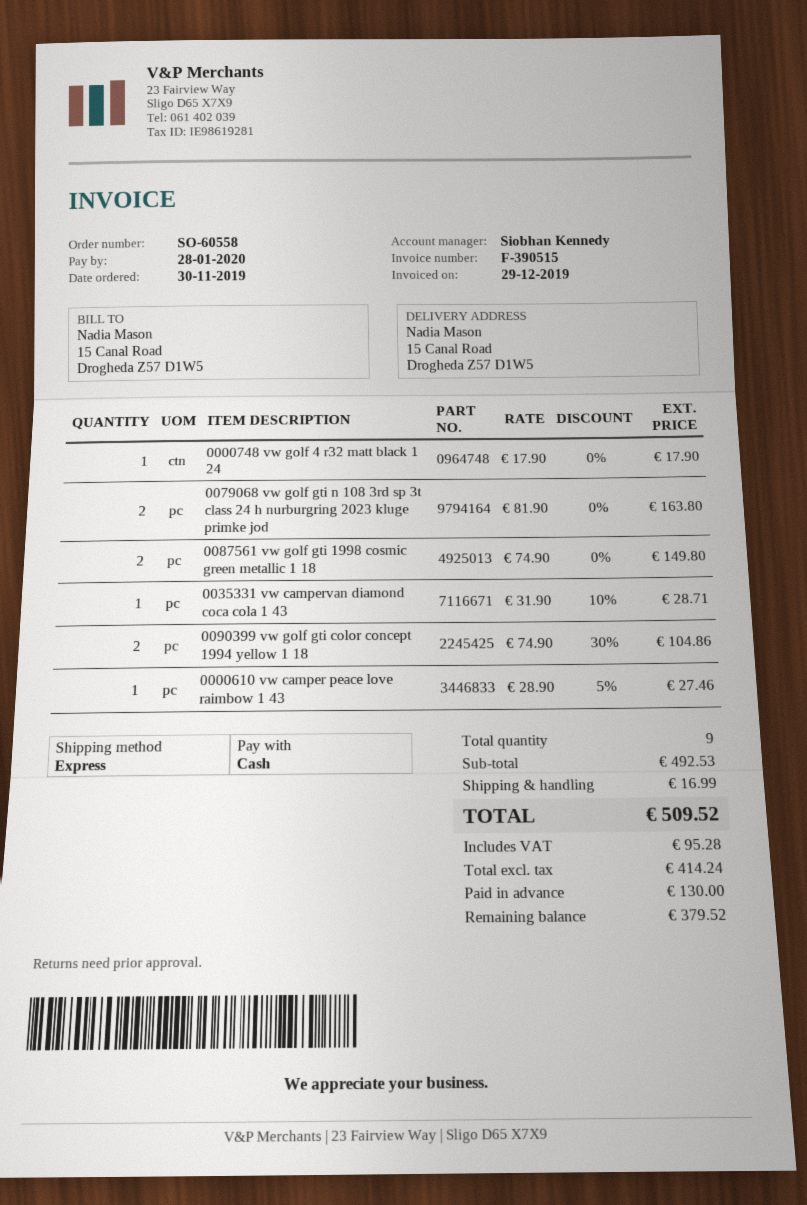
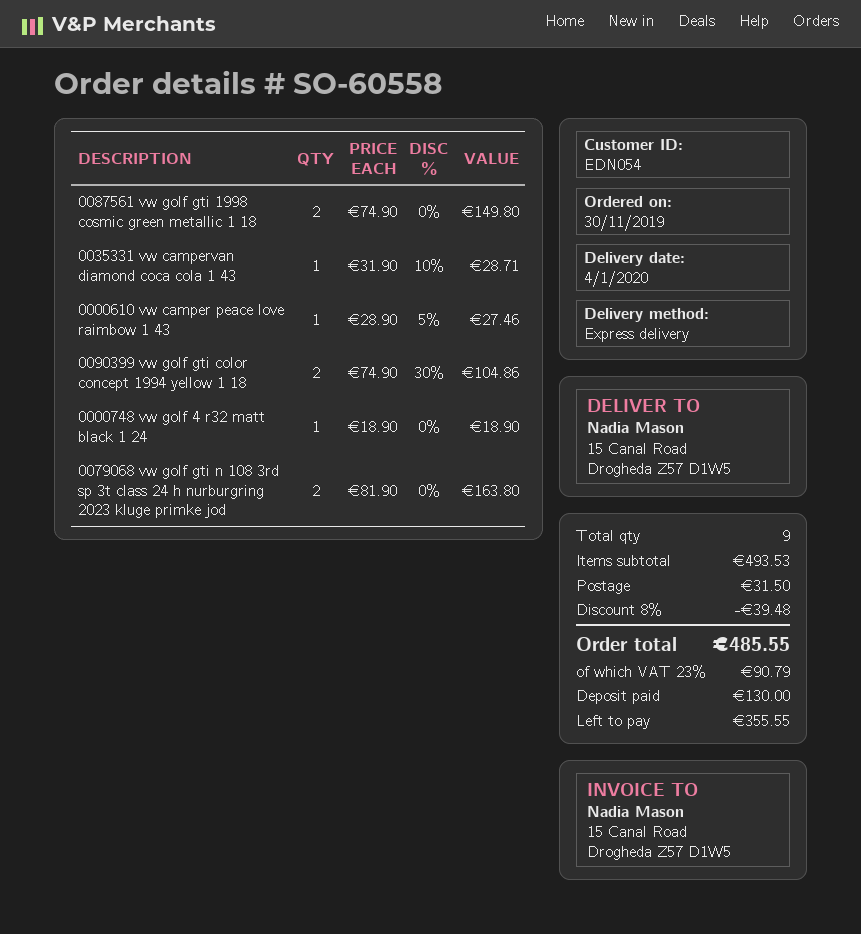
0000748 vw golf 4 r32 matt black 1 24: 1 x 17.90 = 17.90 -> 1 x 18.90 = 18.90
subtotal: 492.53 -> 493.53
discount: none -> 8% = 39.48
shipping: 16.99 -> 31.50
tax: 95.28 -> 90.79
total: 509.52 -> 485.55
balance: 379.52 -> 355.55

